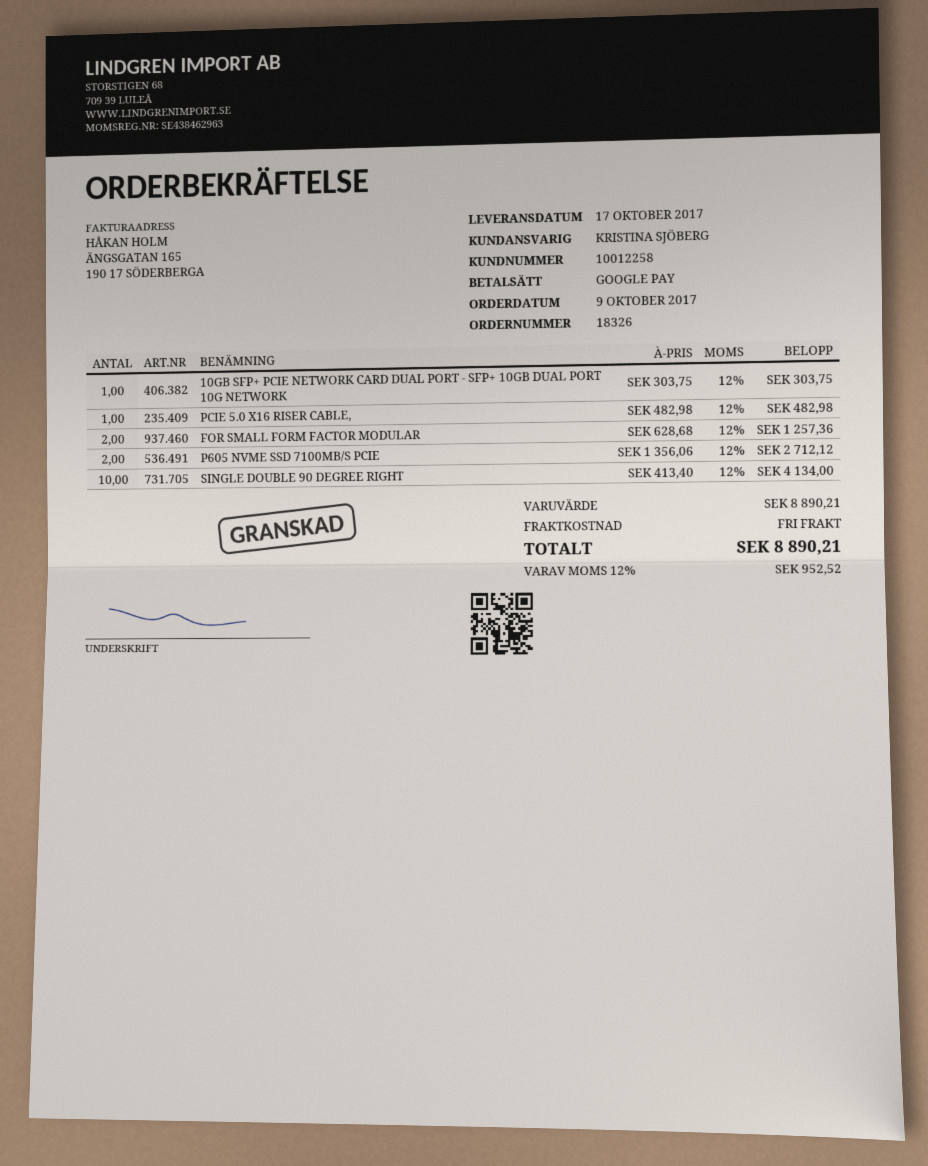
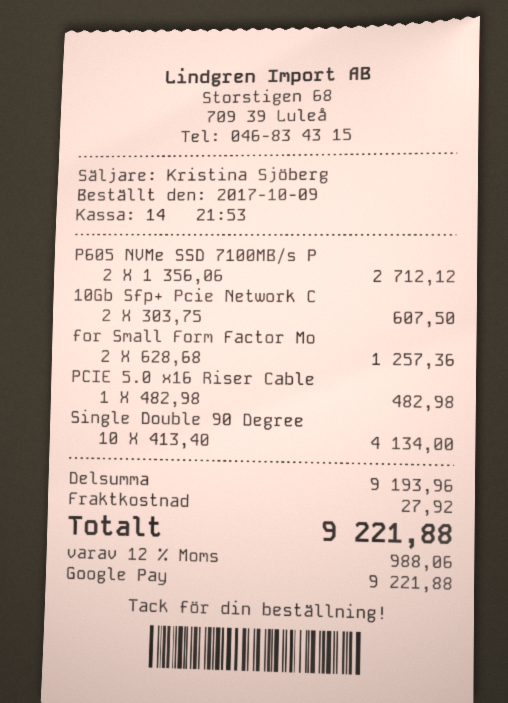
10GB SFP+ PCIE NETWORK CARD DUAL PORT - SFP+ 10GB DUAL PORT 10G NETWORK: 1 x 303.75 = 303.75 -> 2 x 303.75 = 607.50
subtotal: 8890.21 -> 9193.96
shipping: 0.00 -> 27.92
tax: 12% = 952.52 -> 12% = 988.06
total: 8890.21 -> 9221.88

